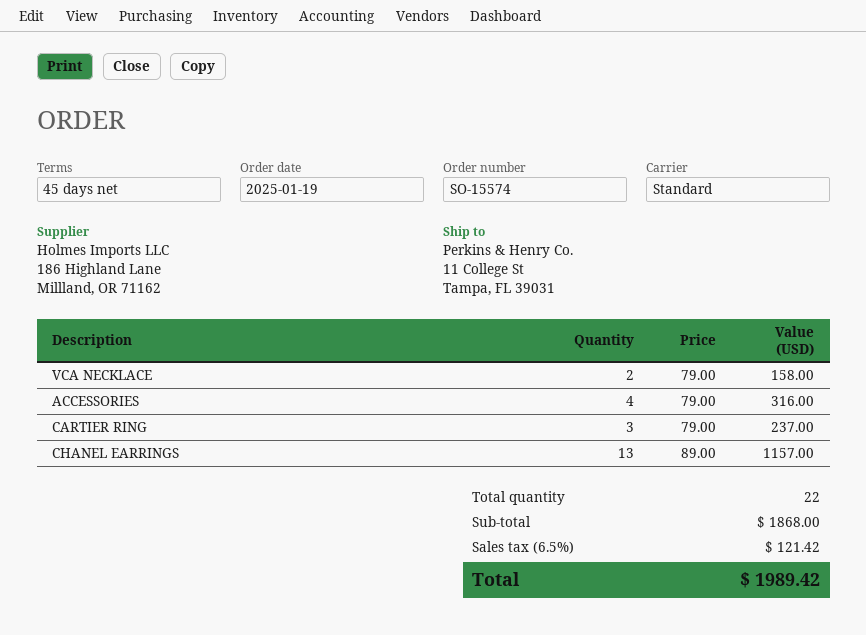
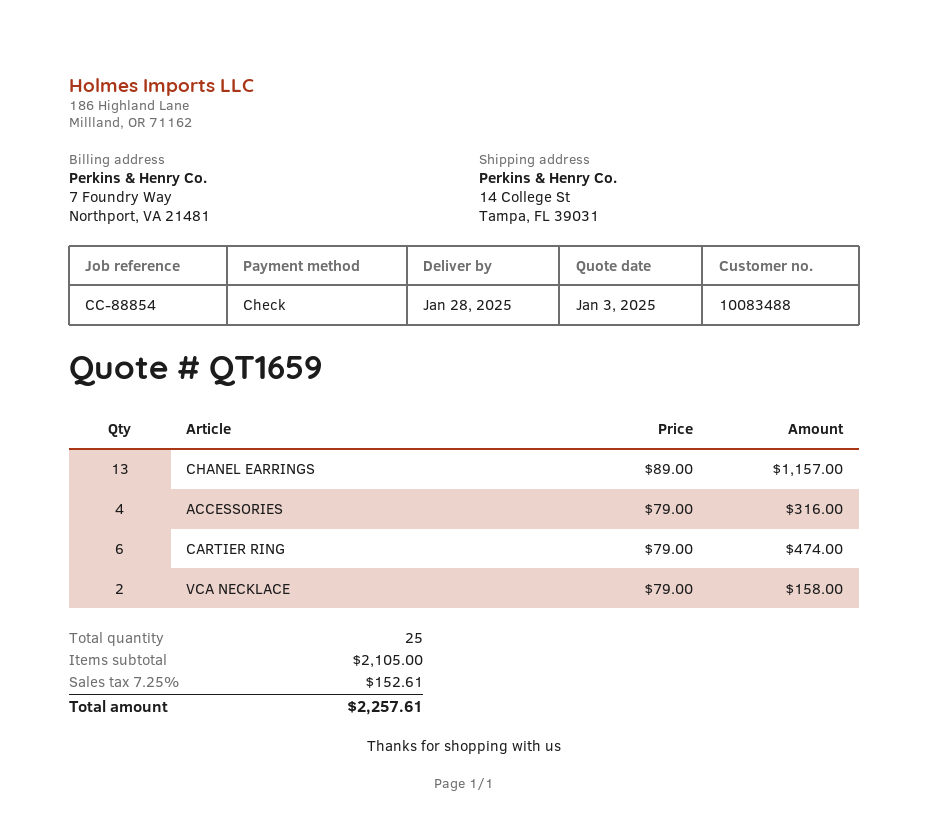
ship to: 11 College St, Tampa, FL 39031 -> 14 College St, Tampa, FL 39031
CARTIER RING: 3 x 79.00 = 237.00 -> 6 x 79.00 = 474.00
total quantity: 22 -> 25
subtotal: 1868.00 -> 2105.00
tax: 6.5% = 121.42 -> 7.25% = 152.61
total: 1989.42 -> 2257.61

